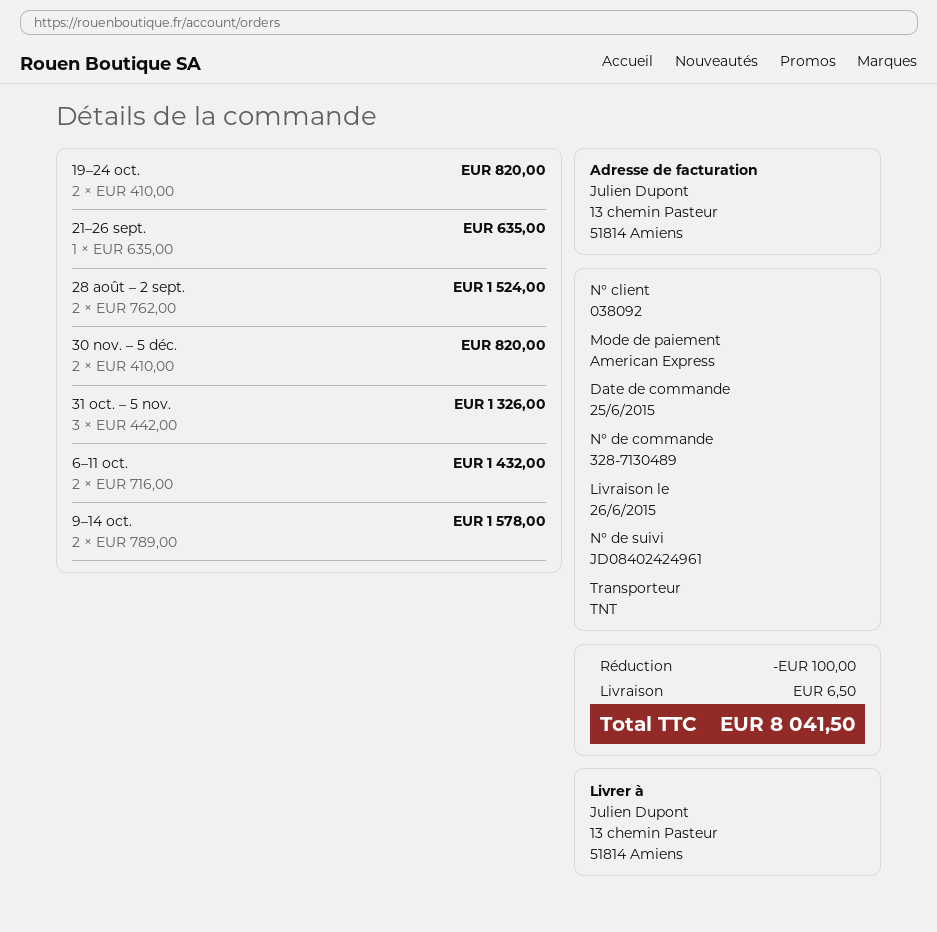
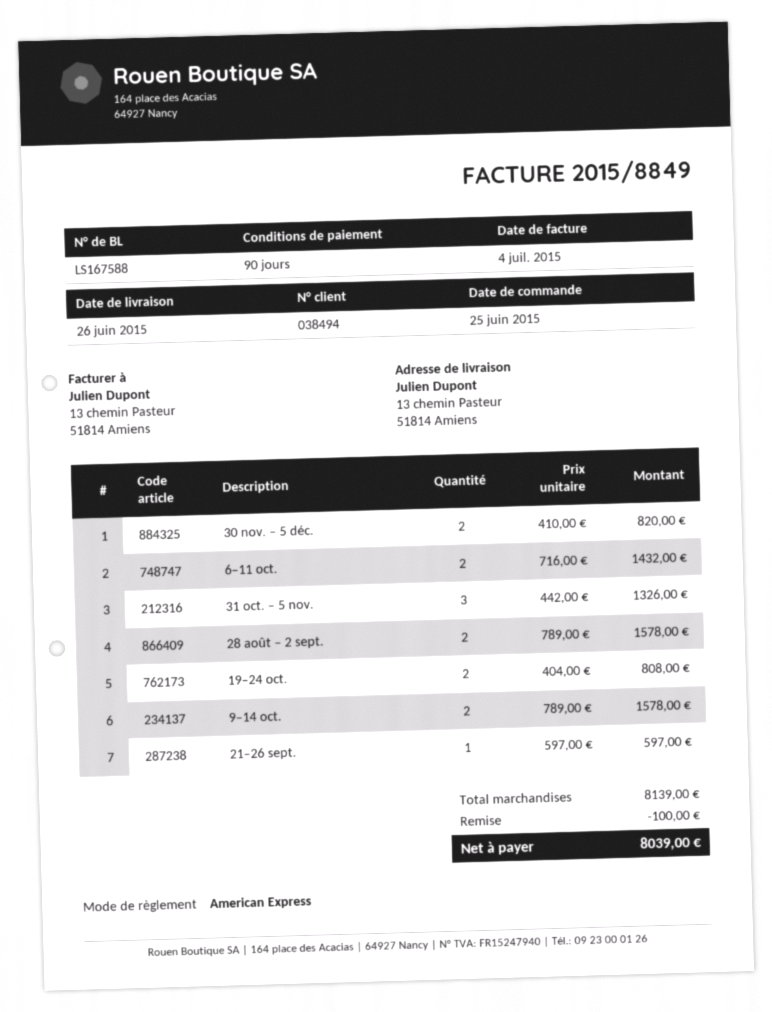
customer number: 038092 -> 038494
19–24 oct.: 2 x 410.00 = 820.00 -> 2 x 404.00 = 808.00
21–26 sept.: 1 x 635.00 = 635.00 -> 1 x 597.00 = 597.00
28 août – 2 sept.: 2 x 762.00 = 1524.00 -> 2 x 789.00 = 1578.00
shipping: 6.50 -> none
total: 8041.50 -> 8039.00

